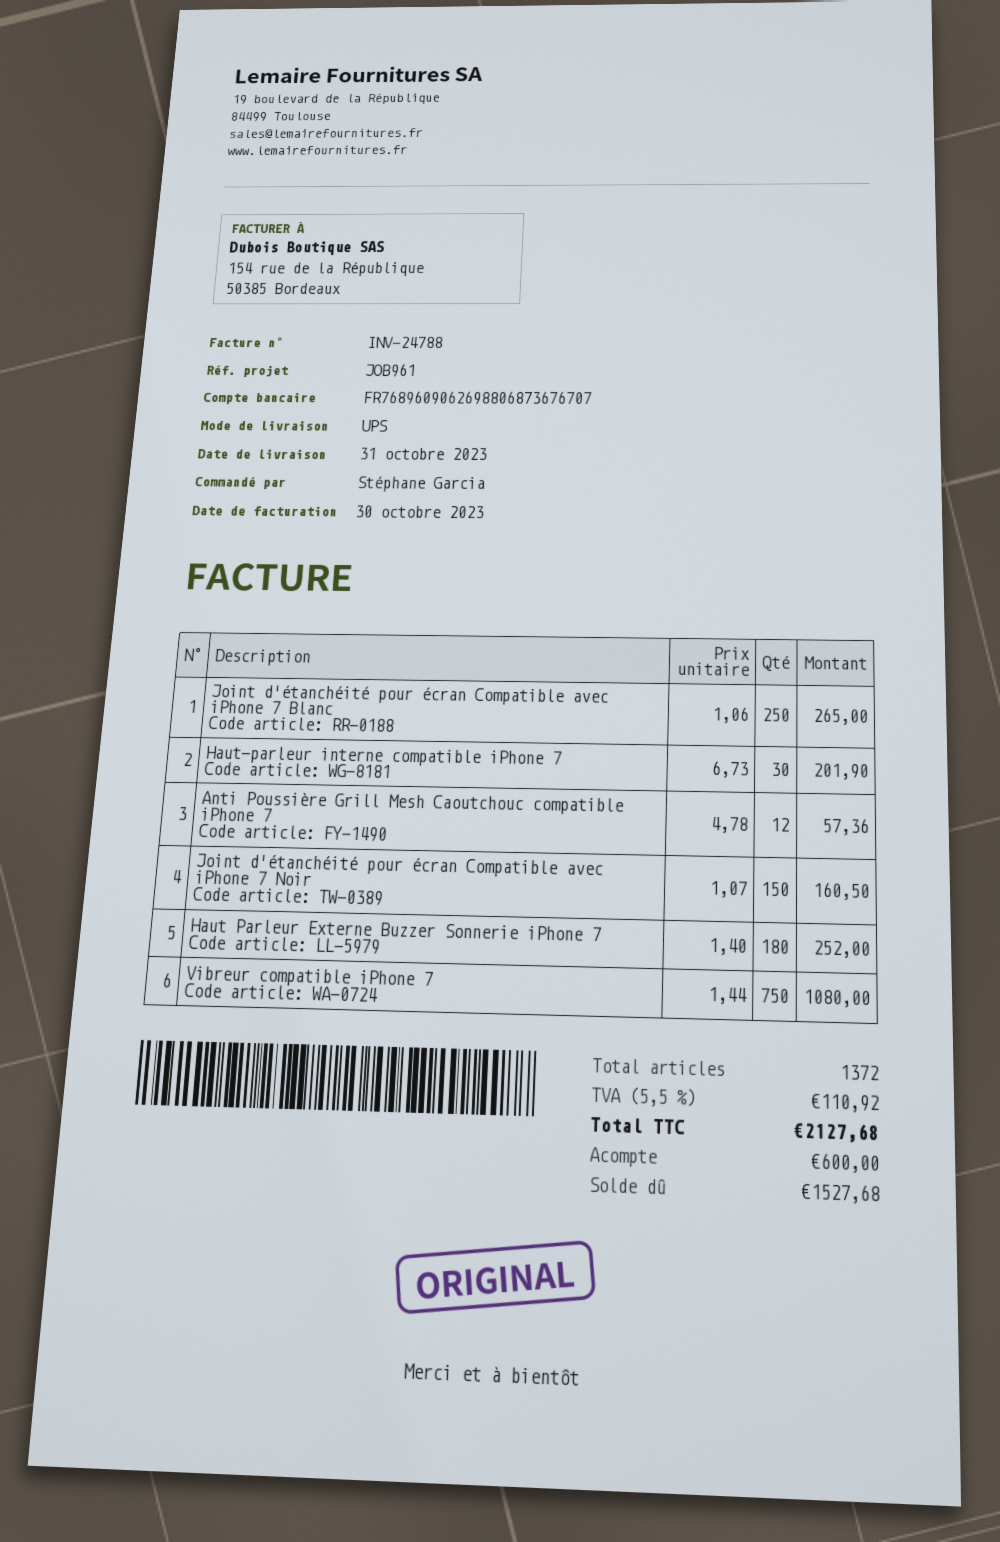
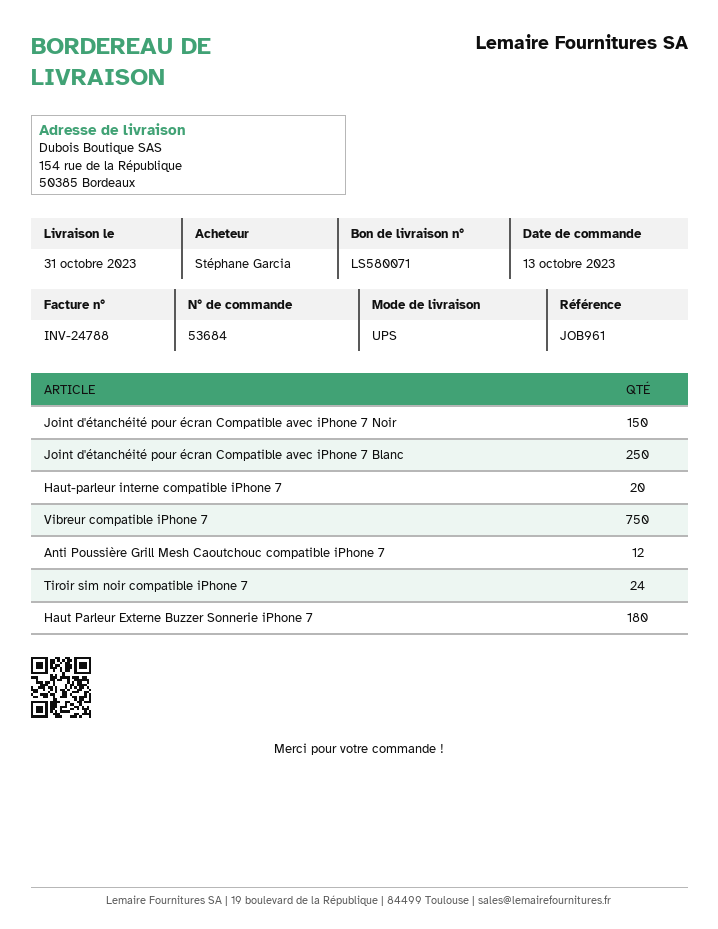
Haut-parleur interne compatible iPhone 7: 30 -> 20
Tiroir sim noir compatible iPhone 7: none -> 24

